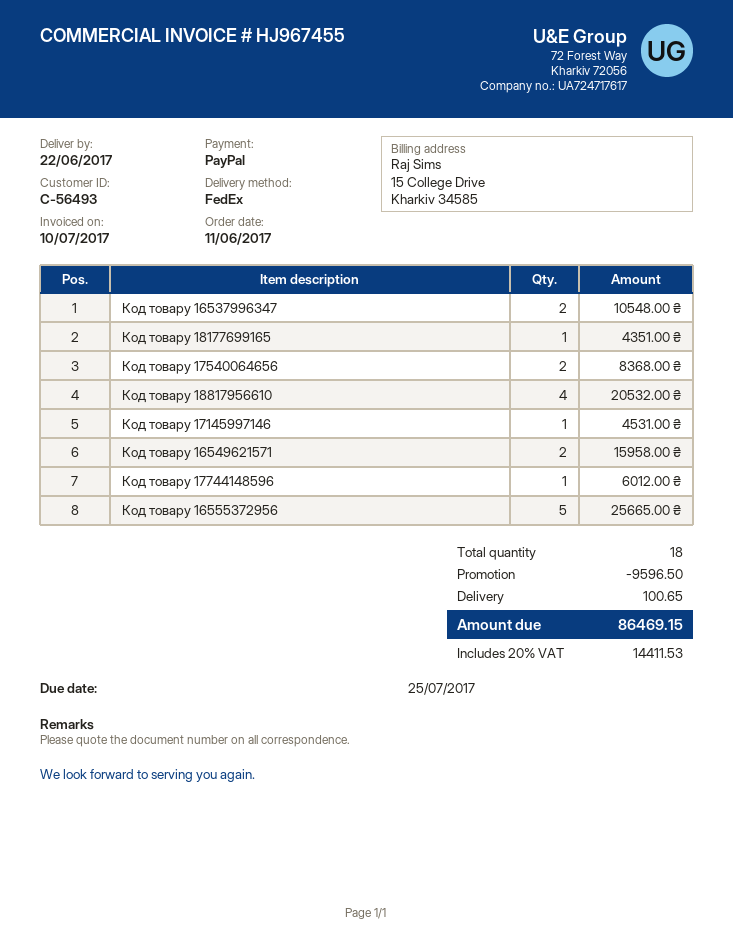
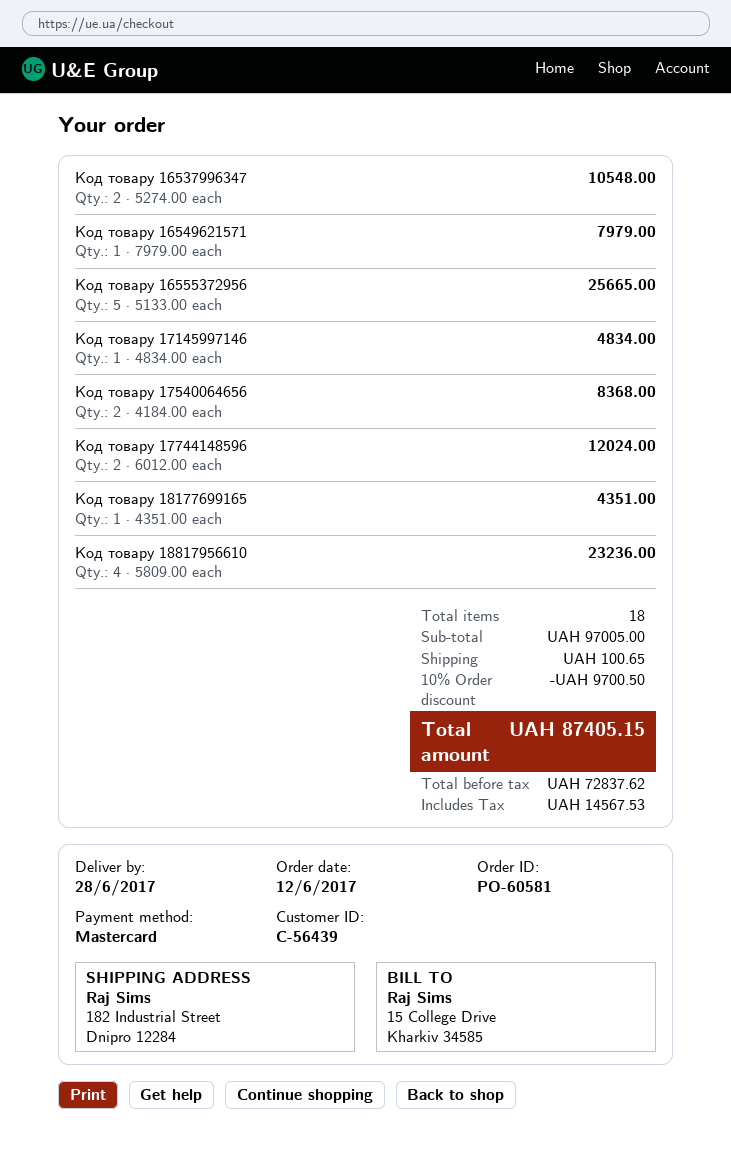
order date: 2017-06-11 -> 2017-06-12
delivery date: 2017-06-22 -> 2017-06-28
customer number: C-56493 -> C-56439
payment method: PayPal -> Mastercard
Код товару 18817956610: 4 for 20532.00 -> 4 for 23236.00
Код товару 17145997146: 1 for 4531.00 -> 1 for 4834.00
Код товару 16549621571: 2 for 15958.00 -> 1 for 7979.00
Код товару 17744148596: 1 for 6012.00 -> 2 for 12024.00
discount: 9596.50 -> 9700.50
tax: 14411.53 -> 14567.53
total: 86469.15 -> 87405.15

